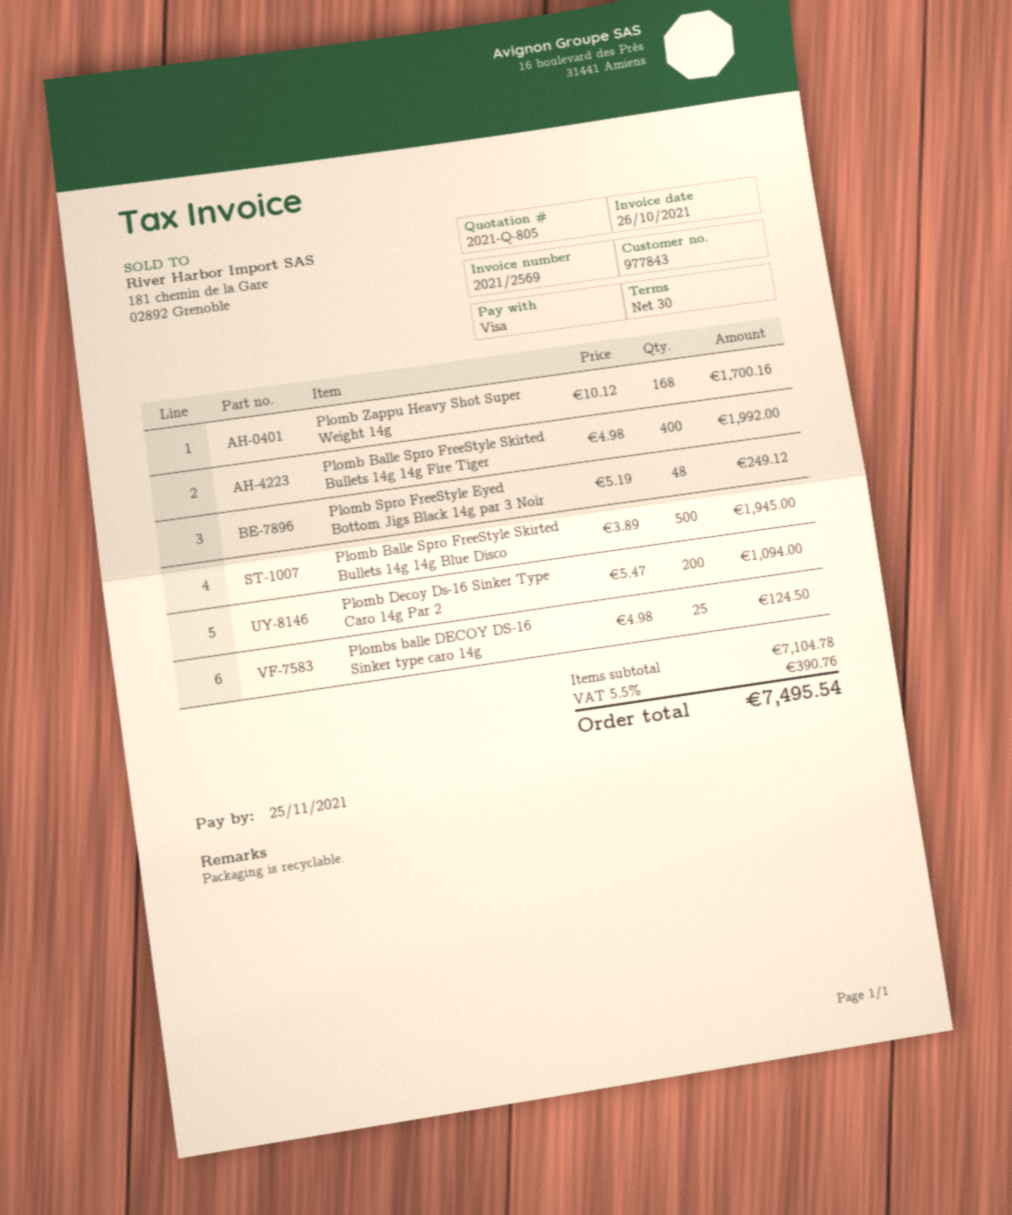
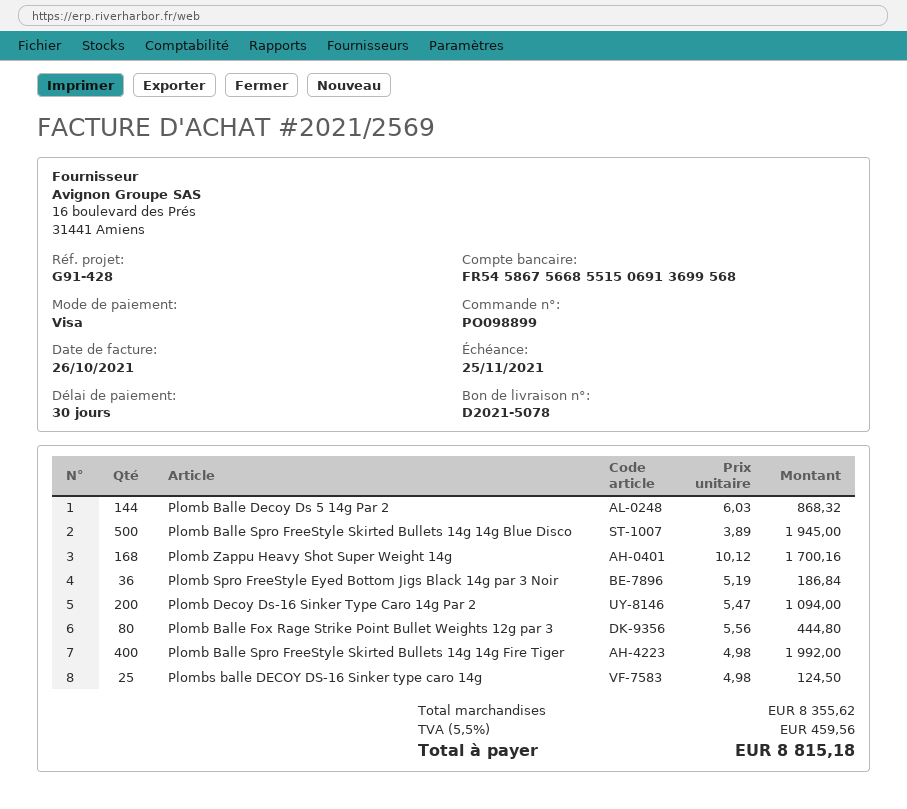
Plomb Spro FreeStyle Eyed Bottom Jigs Black 14g par 3 Noir: 48 x 5.19 = 249.12 -> 36 x 5.19 = 186.84
Plomb Balle Decoy Ds 5 14g Par 2: none -> 144 x 6.03 = 868.32
Plomb Balle Fox Rage Strike Point Bullet Weights 12g par 3: none -> 80 x 5.56 = 444.80
subtotal: 7104.78 -> 8355.62
tax: 5.5% = 390.76 -> 5.5% = 459.56
total: 7495.54 -> 8815.18

